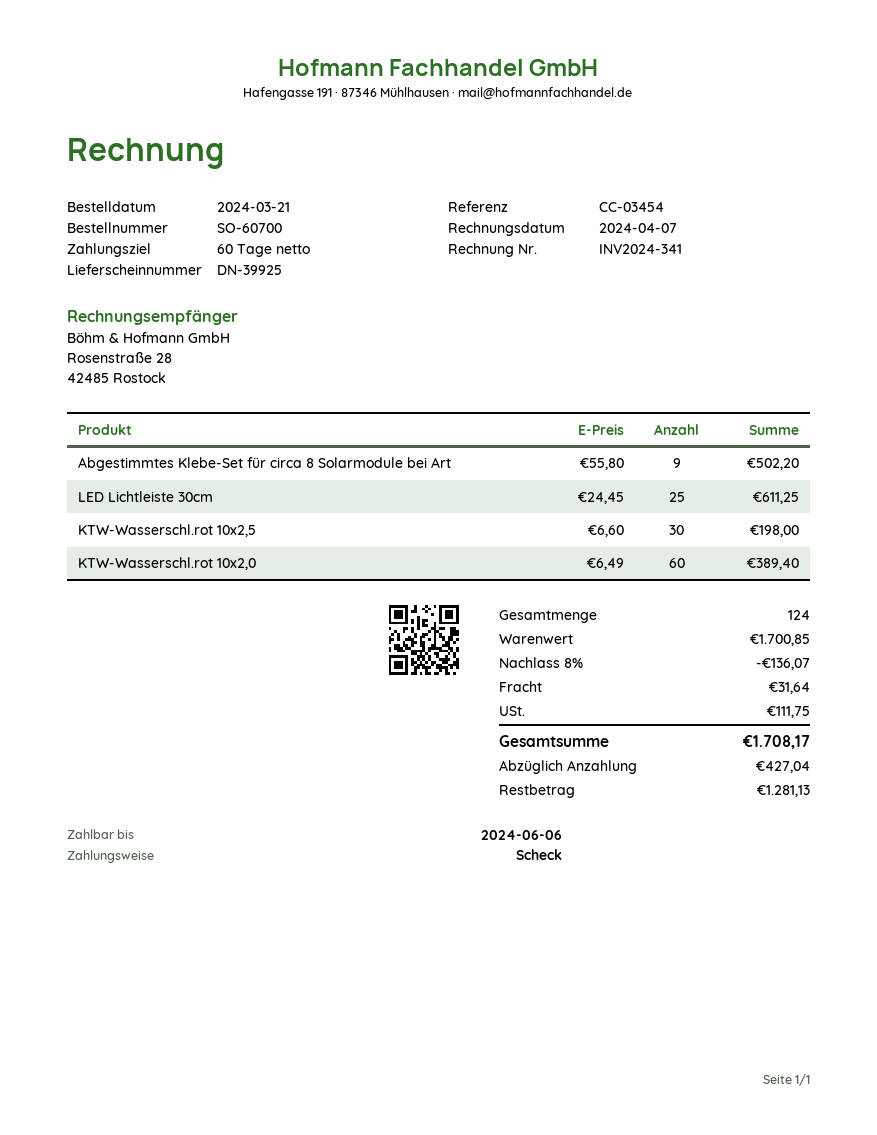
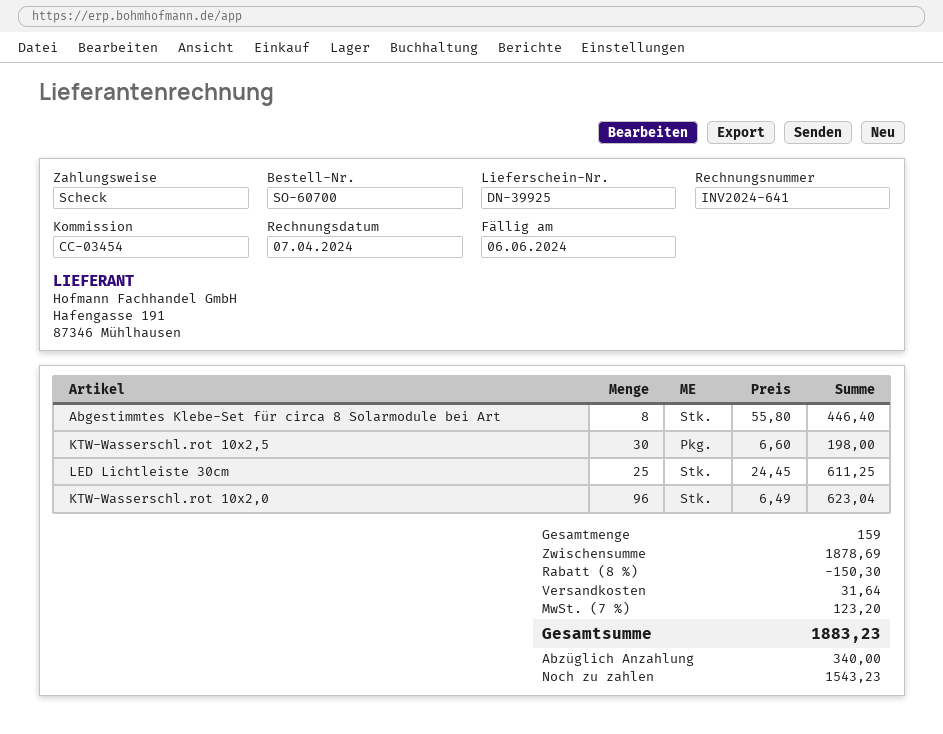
invoice number: INV2024-341 -> INV2024-641
Abgestimmtes Klebe-Set für circa 8 Solarmodule bei Art: 9 x 55.80 = 502.20 -> 8 x 55.80 = 446.40
KTW-Wasserschl.rot 10x2,0: 60 x 6.49 = 389.40 -> 96 x 6.49 = 623.04
total quantity: 124 -> 159
subtotal: 1700.85 -> 1878.69
discount: 8% = 136.07 -> 8% = 150.30
tax: 111.75 -> 123.20
total: 1708.17 -> 1883.23
deposit: 427.04 -> 340.00
balance: 1281.13 -> 1543.23

